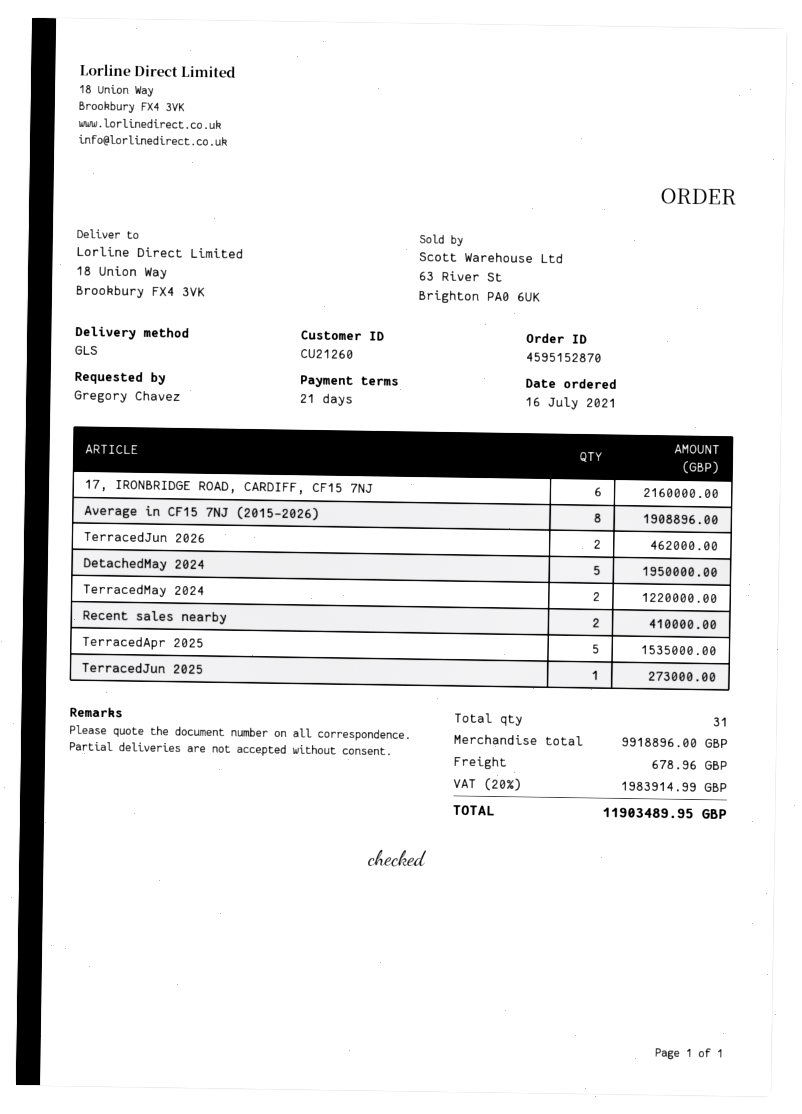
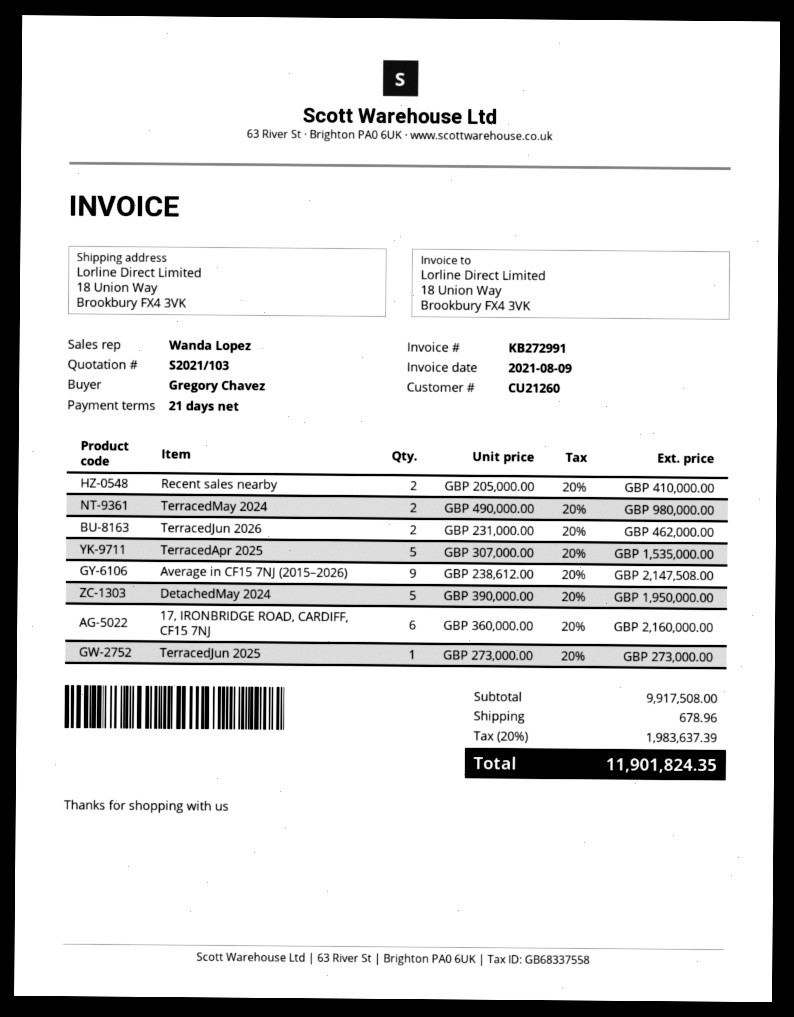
Average in CF15 7NJ (2015–2026): 8 for 1908896.00 -> 9 for 2147508.00
TerracedMay 2024: 2 for 1220000.00 -> 2 for 980000.00
subtotal: 9918896.00 -> 9917508.00
tax: 20% = 1983914.99 -> 20% = 1983637.39
total: 11903489.95 -> 11901824.35

